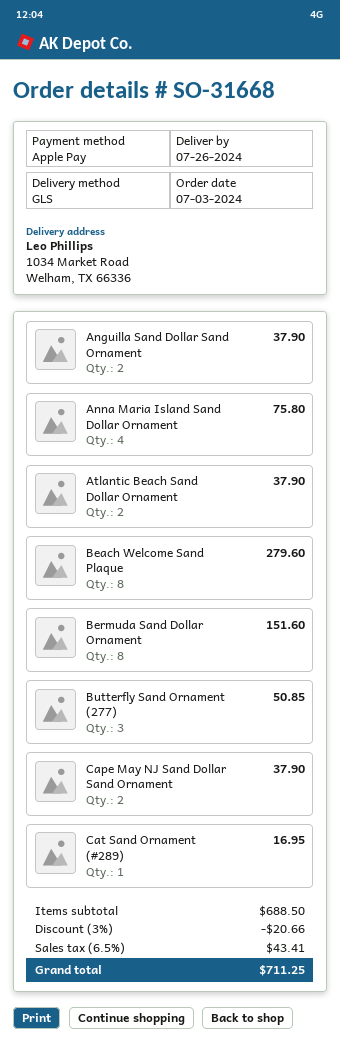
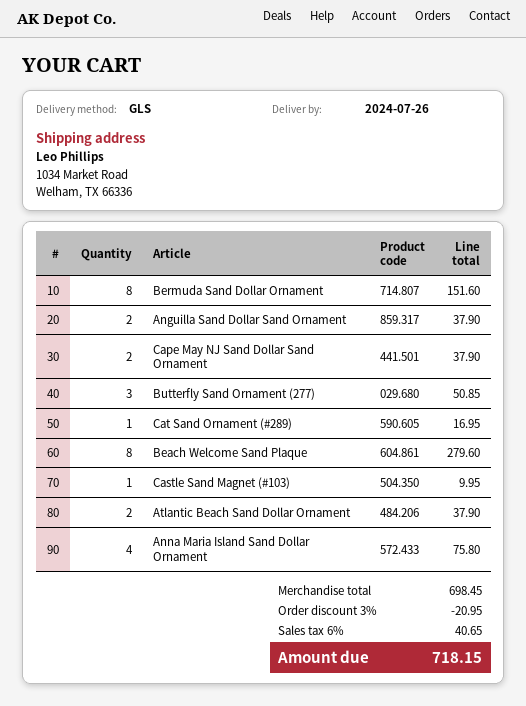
Castle Sand Magnet (#103): none -> 1 for 9.95
subtotal: 688.50 -> 698.45
discount: 3% = 20.66 -> 3% = 20.95
tax: 6.5% = 43.41 -> 6% = 40.65
total: 711.25 -> 718.15

